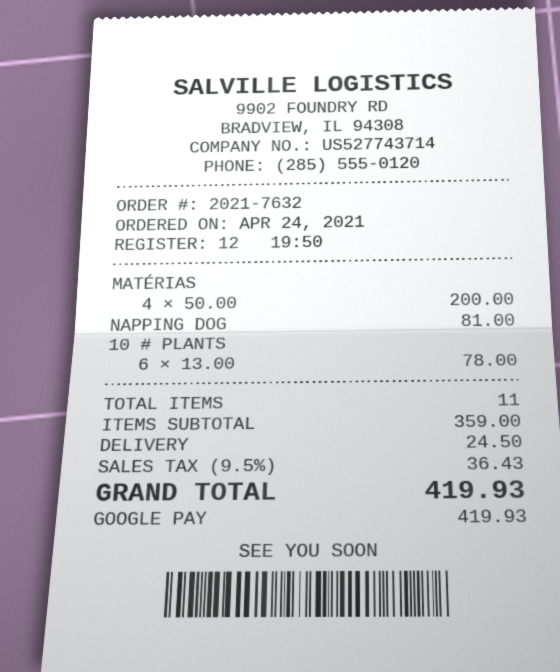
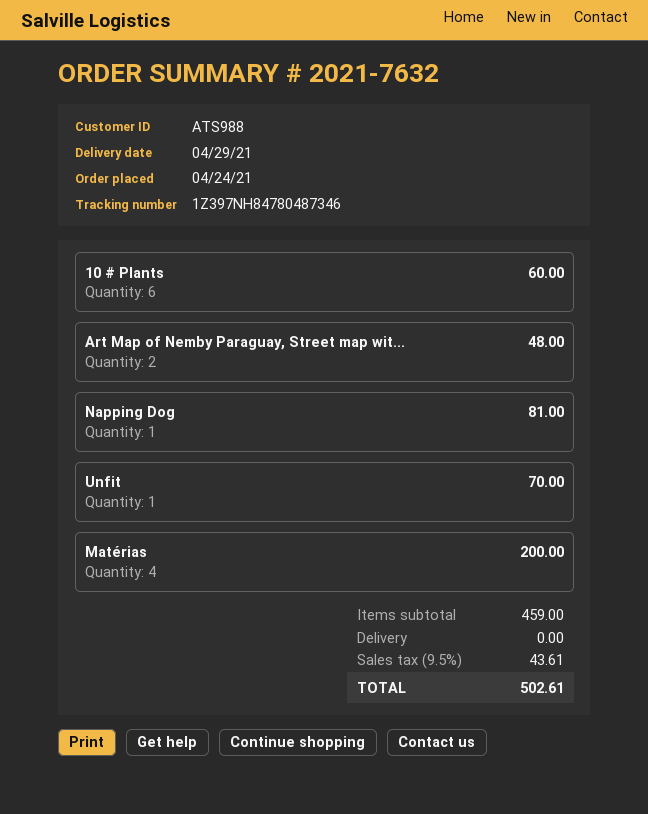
10 # PLANTS: 6 for 78.00 -> 6 for 60.00
Art Map of Nemby Paraguay, Street map wit...: none -> 2 for 48.00
Unfit: none -> 1 for 70.00
subtotal: 359.00 -> 459.00
shipping: 24.50 -> 0.00
tax: 9.5% = 36.43 -> 9.5% = 43.61
total: 419.93 -> 502.61

